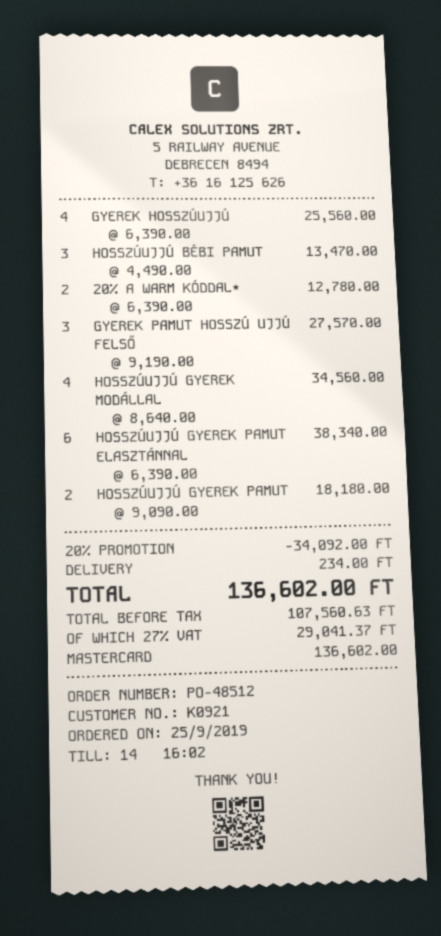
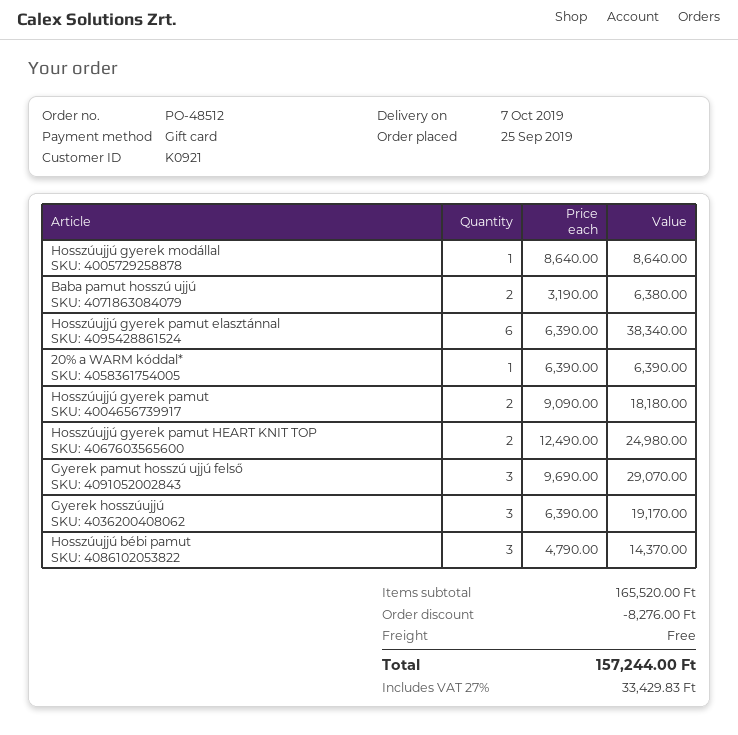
payment method: Mastercard -> gift card
GYEREK HOSSZÚUJJÚ: 4 x 6390.00 = 25560.00 -> 3 x 6390.00 = 19170.00
HOSSZÚUJJÚ BÉBI PAMUT: 3 x 4490.00 = 13470.00 -> 3 x 4790.00 = 14370.00
20% A WARM KÓDDAL*: 2 x 6390.00 = 12780.00 -> 1 x 6390.00 = 6390.00
GYEREK PAMUT HOSSZÚ UJJÚ FELSŐ: 3 x 9190.00 = 27570.00 -> 3 x 9690.00 = 29070.00
HOSSZÚUJJÚ GYEREK MODÁLLAL: 4 x 8640.00 = 34560.00 -> 1 x 8640.00 = 8640.00
Baba pamut hosszú ujjú: none -> 2 x 3190.00 = 6380.00
Hosszúujjú gyerek pamut HEART KNIT TOP: none -> 2 x 12490.00 = 24980.00
discount: 34092.00 -> 8276.00
shipping: 234.00 -> 0.00
tax: 27% = 29041.37 -> 27% = 33429.83
total: 136602.00 -> 157244.00

